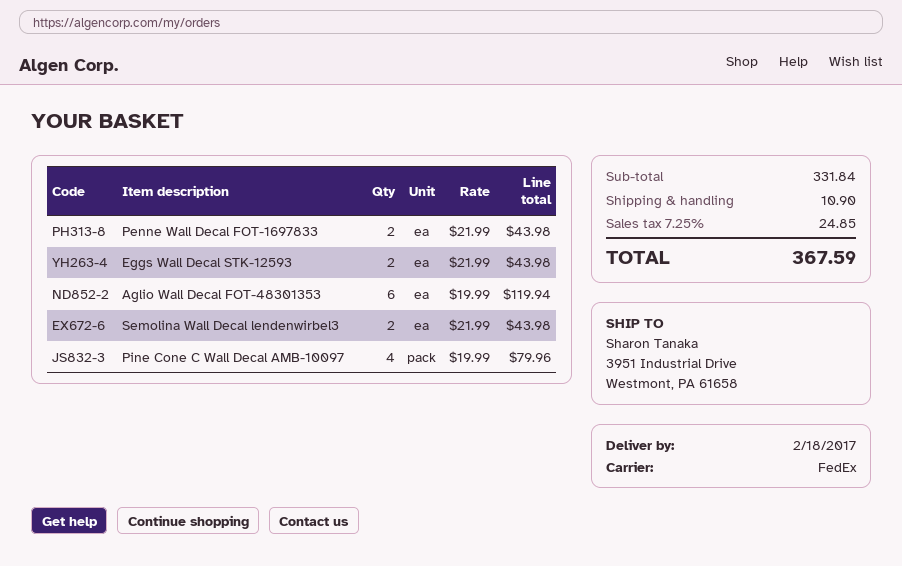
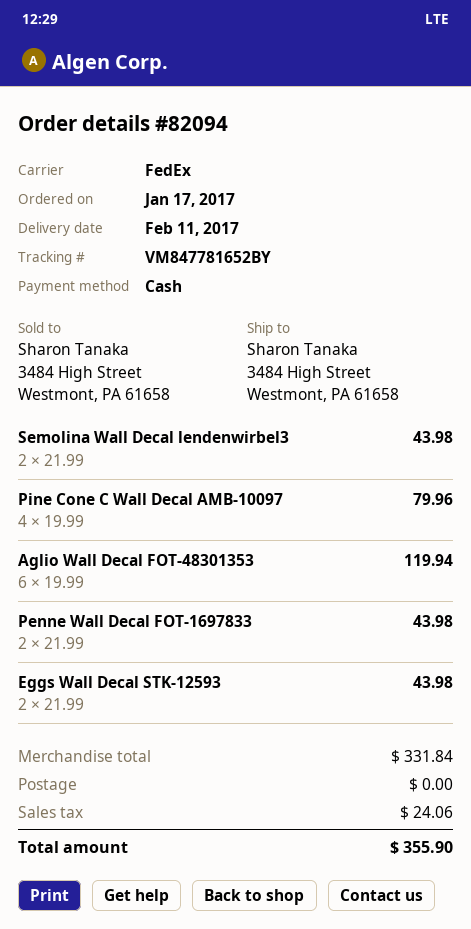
delivery date: 2017-02-18 -> 2017-02-11
ship to: 3951 Industrial Drive, Westmont, PA 61658 -> 3484 High Street, Westmont, PA 61658
shipping: 10.90 -> 0.00
tax: 24.85 -> 24.06
total: 367.59 -> 355.90

